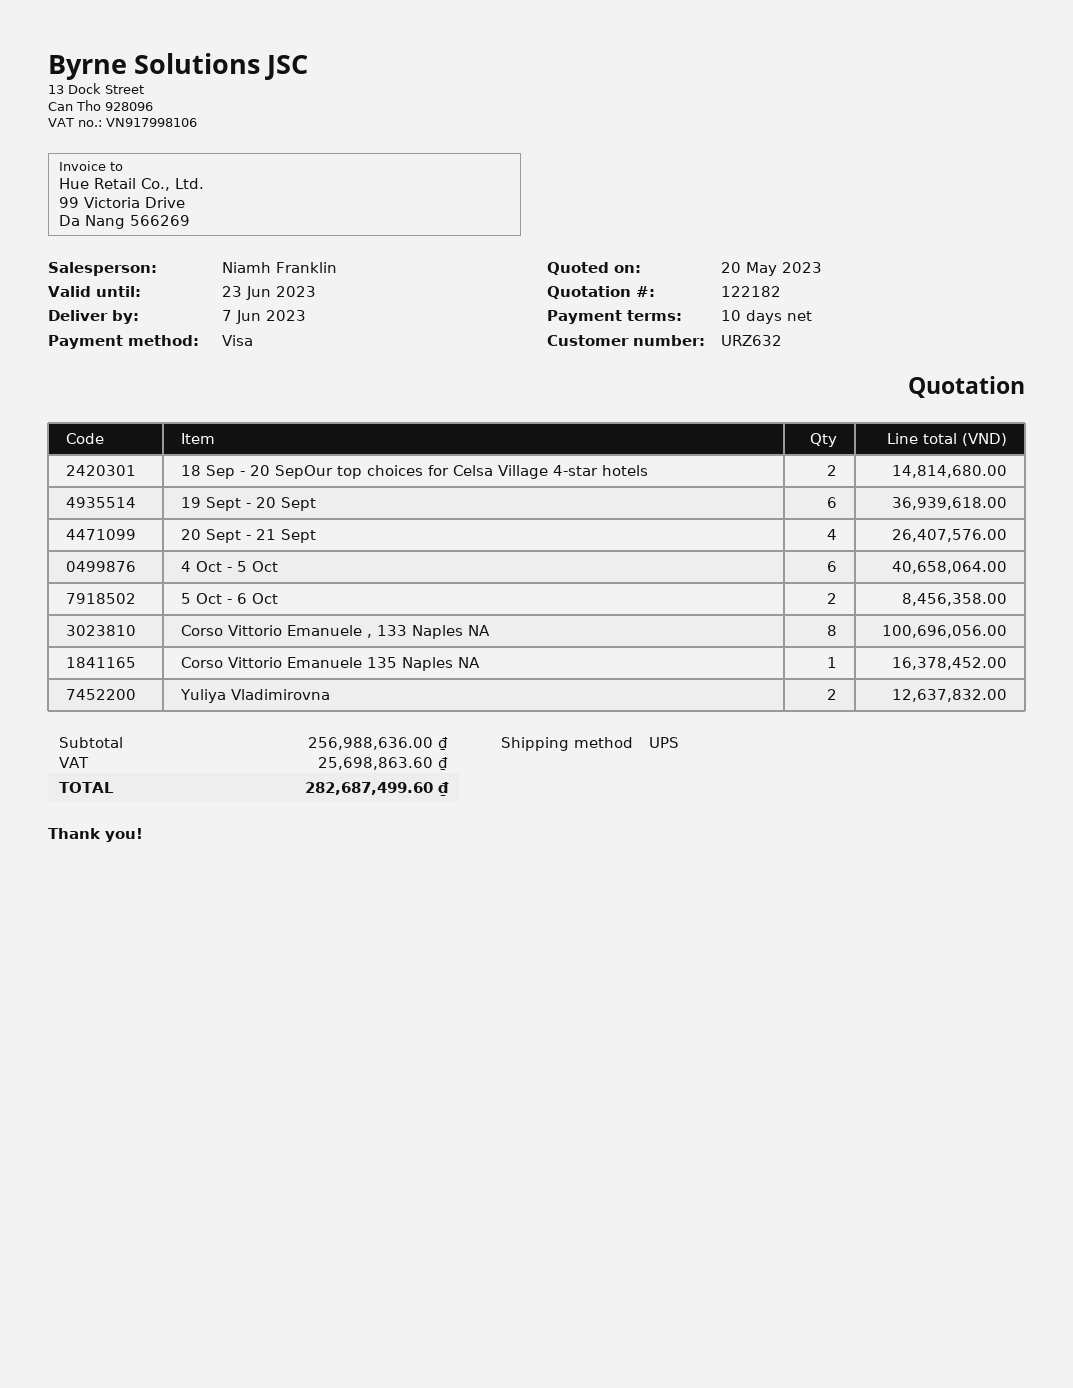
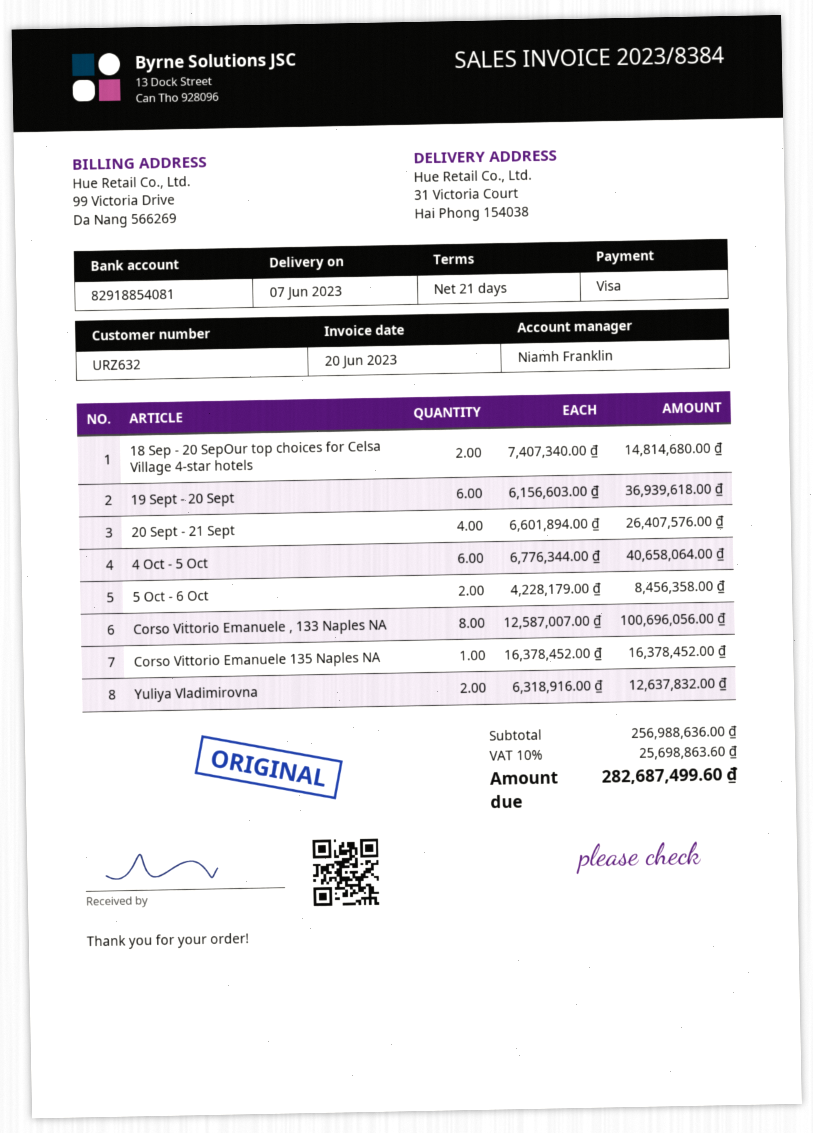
payment terms: 10 days -> 21 days

